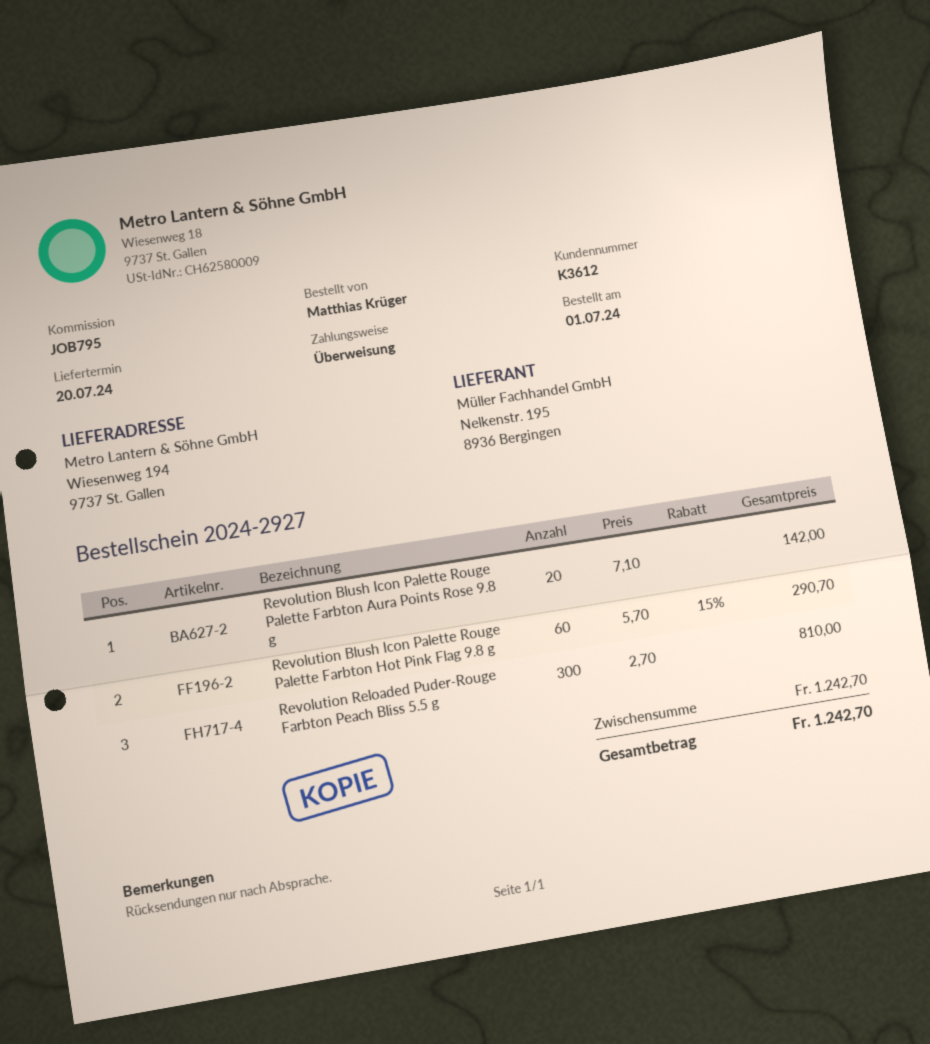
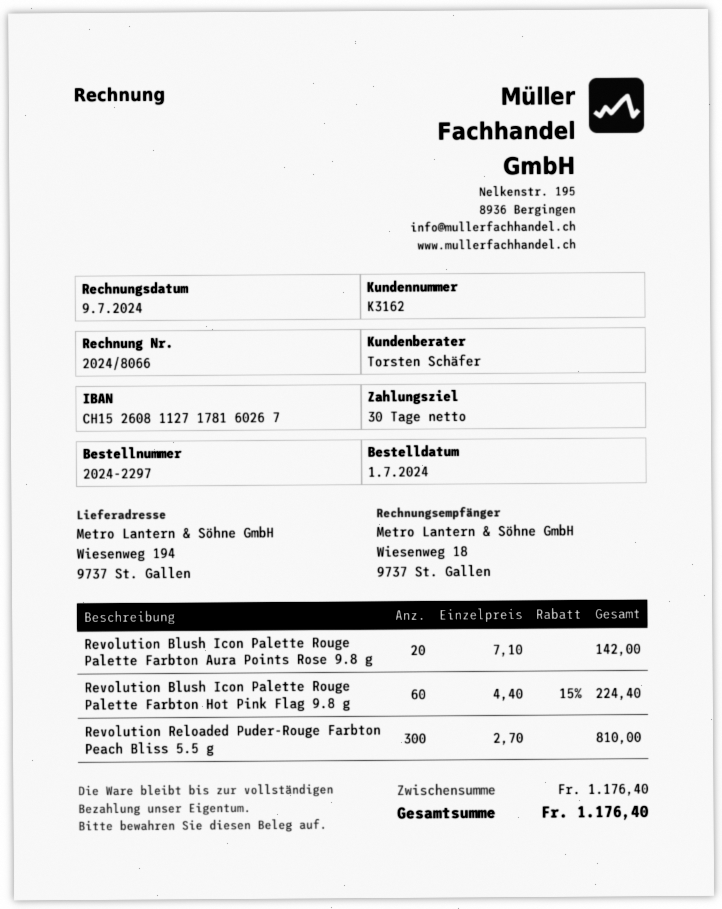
order number: 2024-2927 -> 2024-2297
customer number: K3612 -> K3162
Revolution Blush Icon Palette Rouge Palette Farbton Hot Pink Flag 9.8 g: 60 x 5.70 - 15% = 290.70 -> 60 x 4.40 - 15% = 224.40
subtotal: 1242.70 -> 1176.40
total: 1242.70 -> 1176.40

